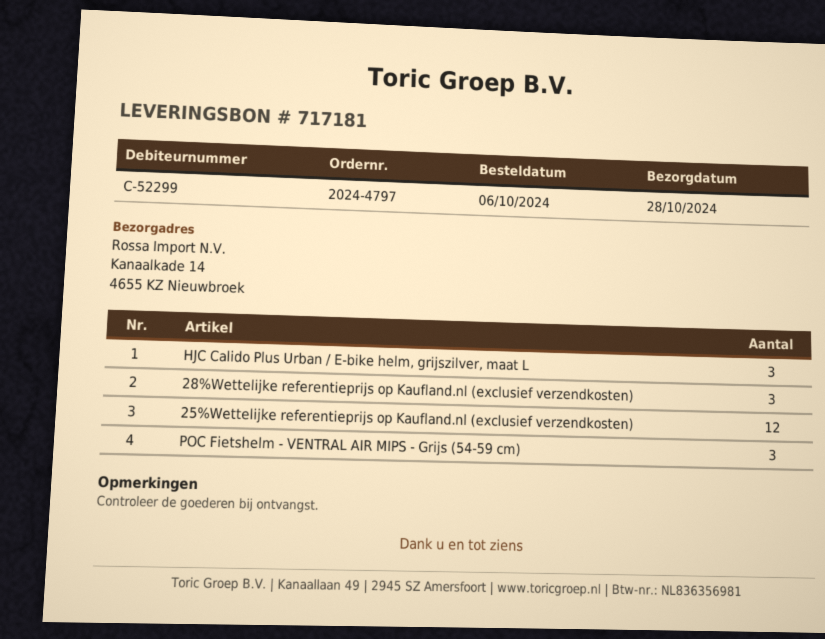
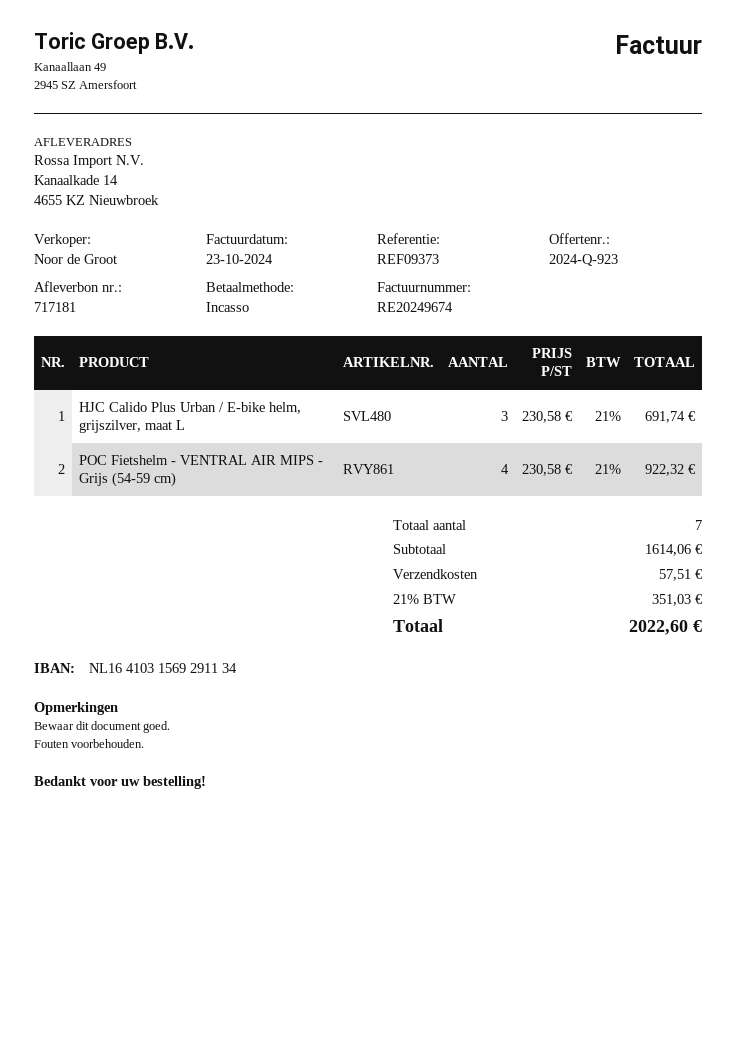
28%Wettelijke referentieprijs op Kaufland.nl (exclusief verzendkosten): 3 -> none
25%Wettelijke referentieprijs op Kaufland.nl (exclusief verzendkosten): 12 -> none
POC Fietshelm - VENTRAL AIR MIPS - Grijs (54-59 cm): 3 -> 4

